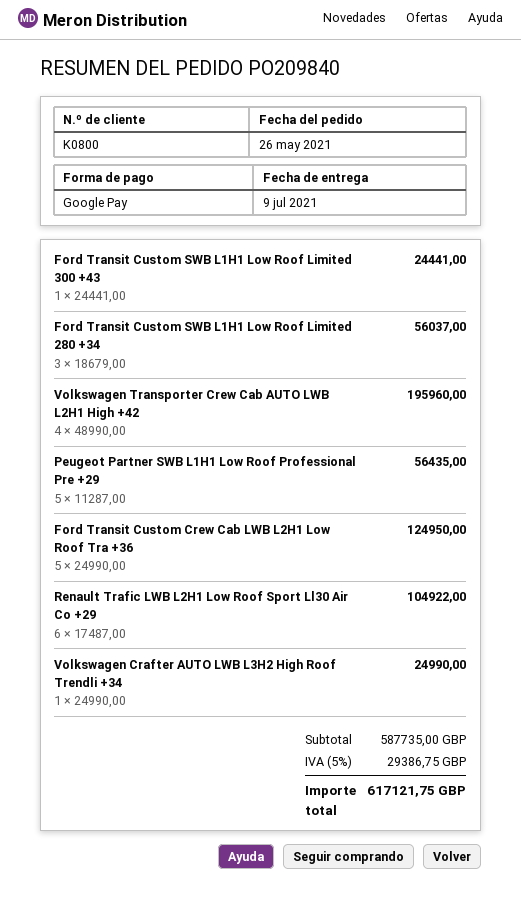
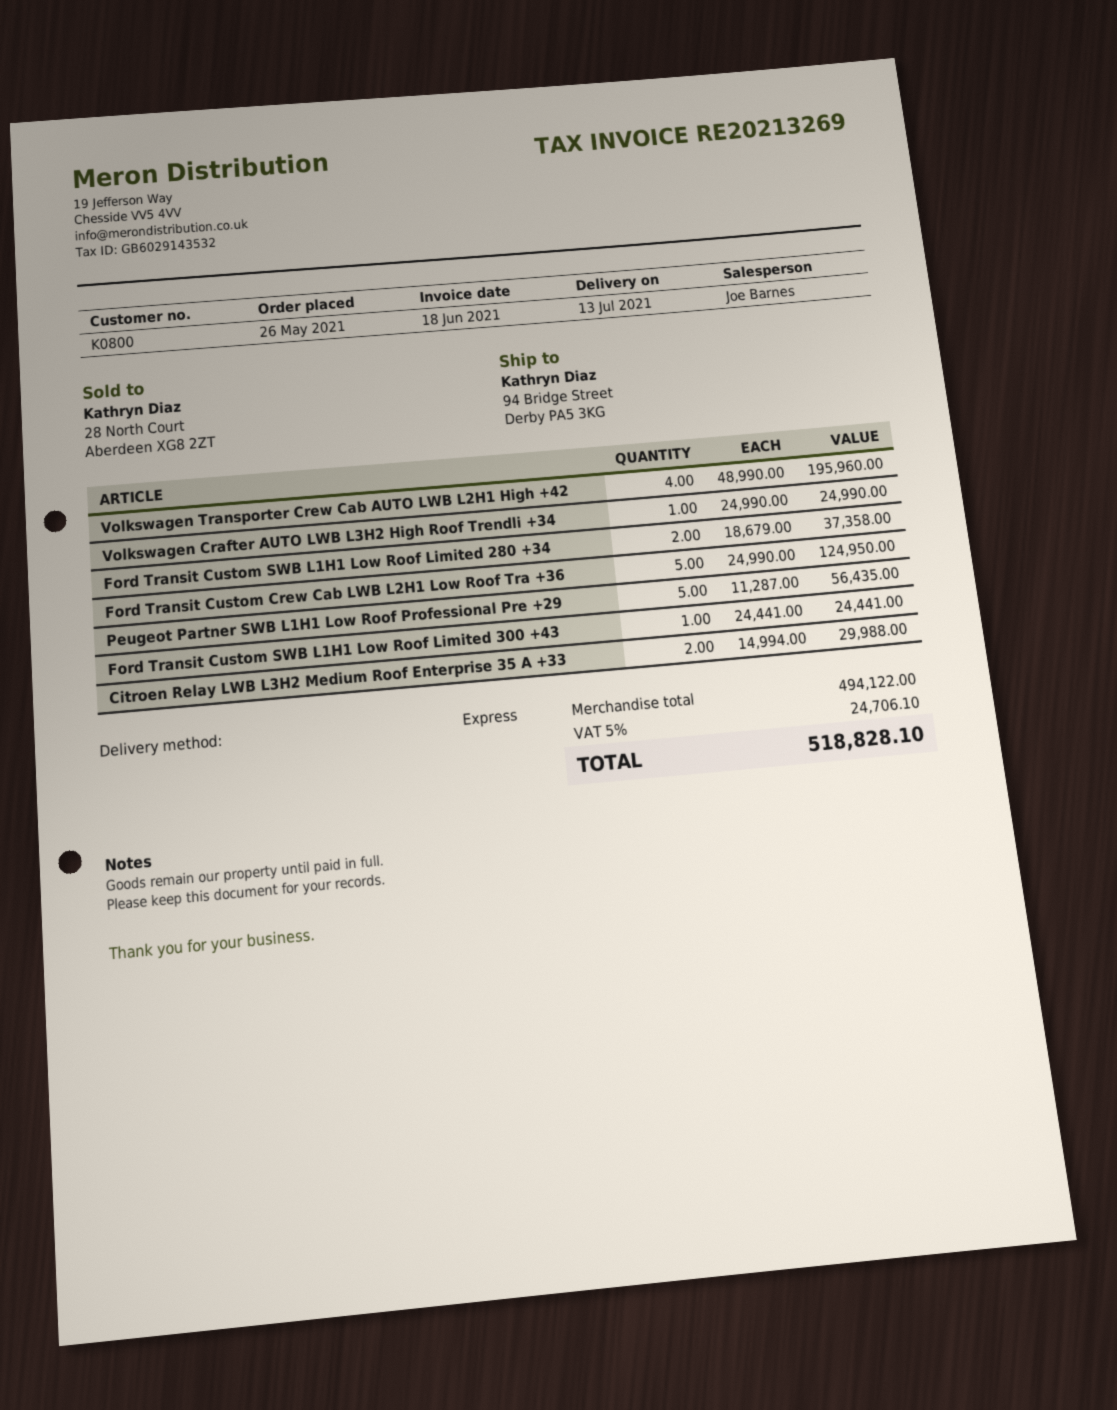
delivery date: 2021-07-09 -> 2021-07-13
Ford Transit Custom SWB L1H1 Low Roof Limited 280 +34: 3 x 18679.00 = 56037.00 -> 2 x 18679.00 = 37358.00
Renault Trafic LWB L2H1 Low Roof Sport Ll30 Air Co +29: 6 x 17487.00 = 104922.00 -> none
Citroen Relay LWB L3H2 Medium Roof Enterprise 35 A +33: none -> 2 x 14994.00 = 29988.00
subtotal: 587735.00 -> 494122.00
tax: 5% = 29386.75 -> 5% = 24706.10
total: 617121.75 -> 518828.10

